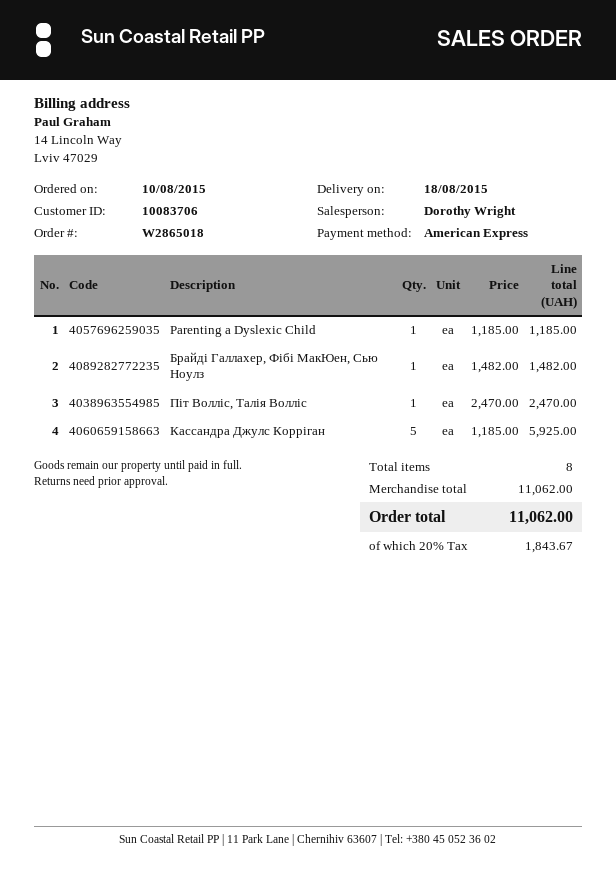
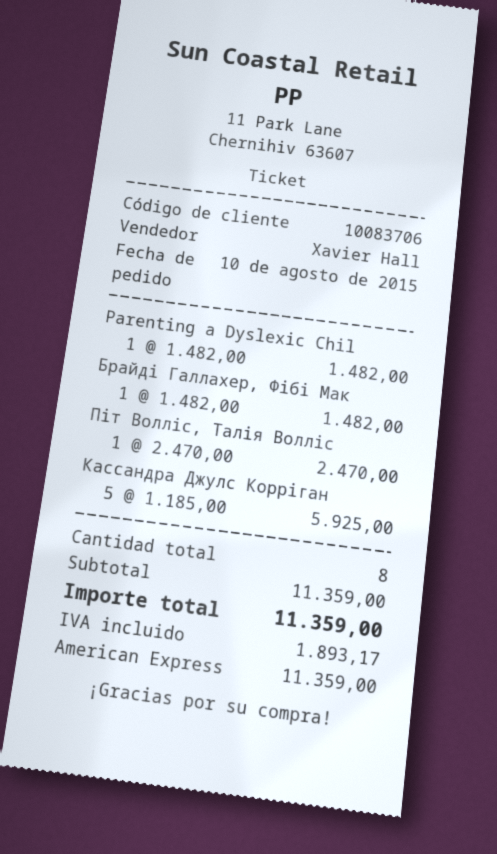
sales rep: Dorothy Wright -> Xavier Hall
Parenting a Dyslexic Child: 1 x 1185.00 = 1185.00 -> 1 x 1482.00 = 1482.00
subtotal: 11062.00 -> 11359.00
tax: 1843.67 -> 1893.17
total: 11062.00 -> 11359.00

